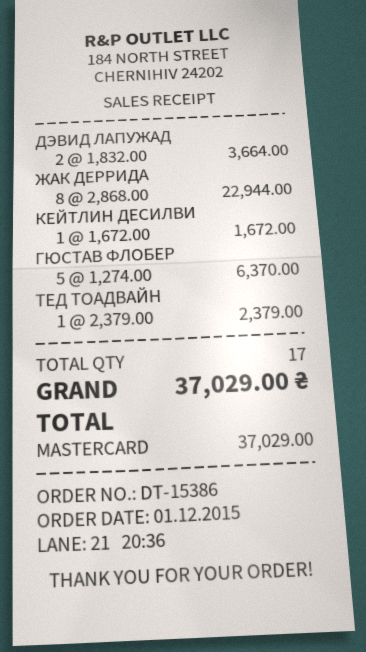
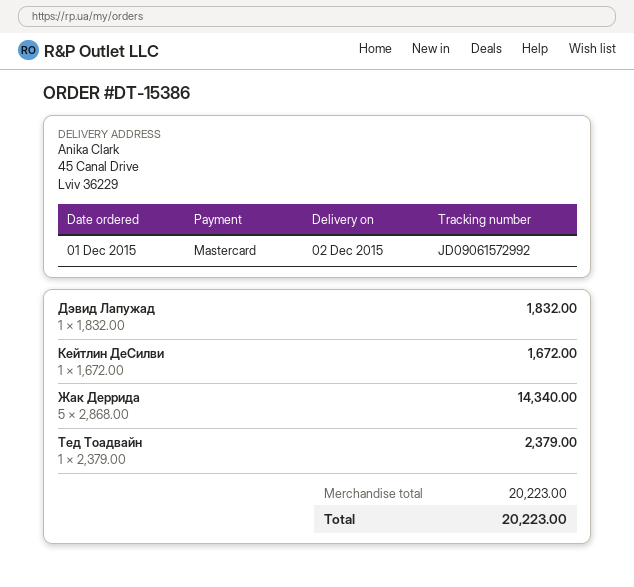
ДЭВИД ЛАПУЖАД: 2 x 1832.00 = 3664.00 -> 1 x 1832.00 = 1832.00
ЖАК ДЕРРИДА: 8 x 2868.00 = 22944.00 -> 5 x 2868.00 = 14340.00
ГЮСТАВ ФЛОБЕР: 5 x 1274.00 = 6370.00 -> none
total: 37029.00 -> 20223.00

